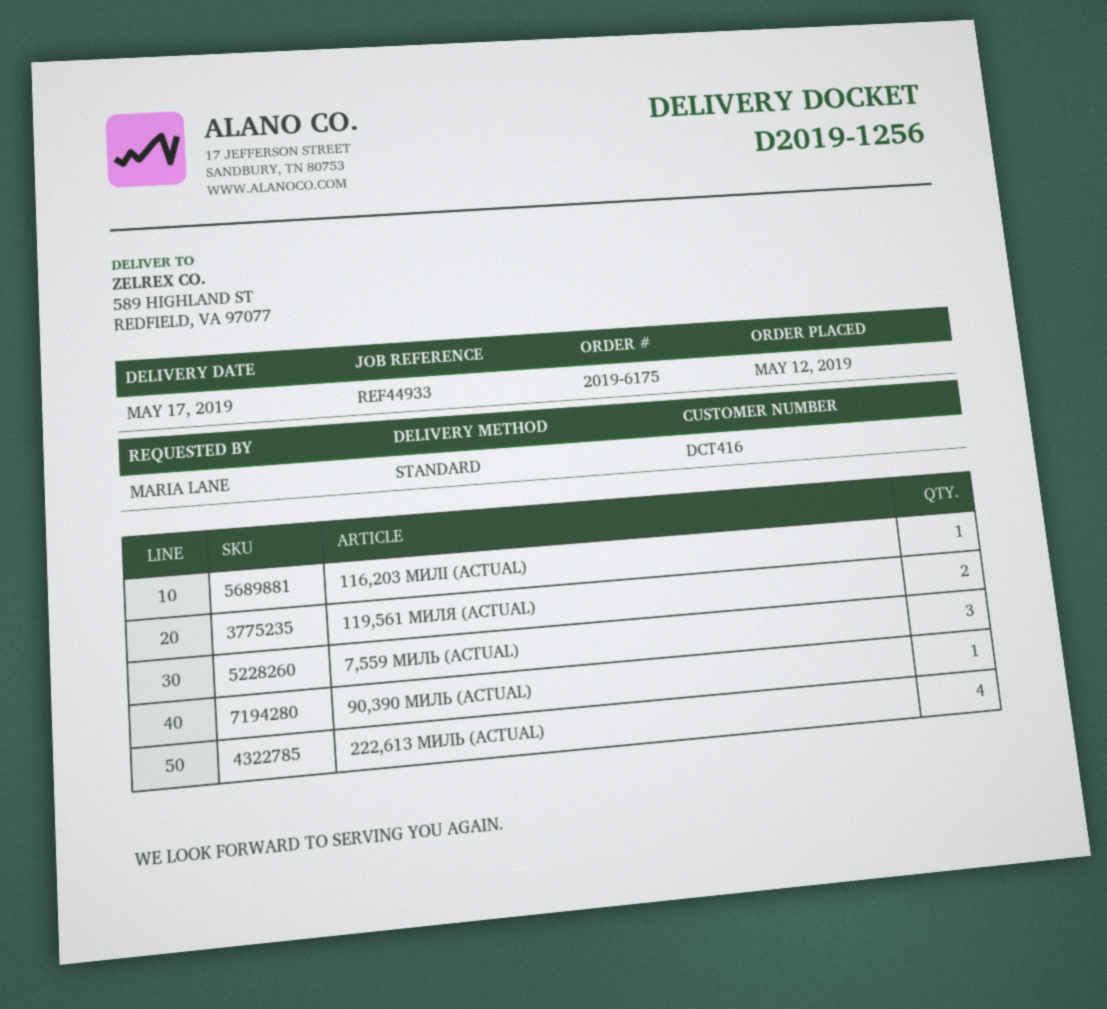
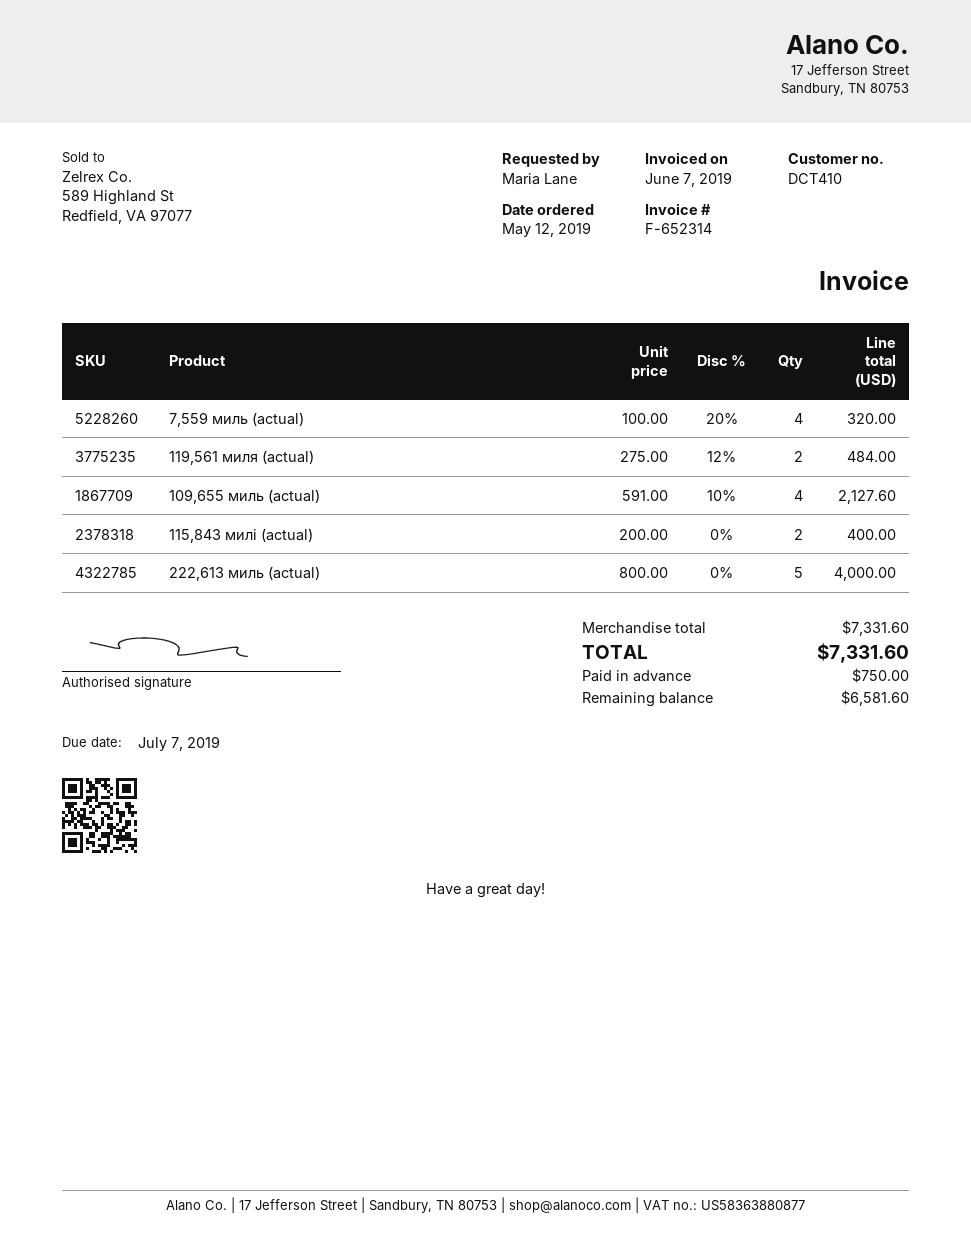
customer number: DCT416 -> DCT410
116,203 МИЛІ (ACTUAL): 1 -> none
7,559 МИЛЬ (ACTUAL): 3 -> 4
90,390 МИЛЬ (ACTUAL): 1 -> none
222,613 МИЛЬ (ACTUAL): 4 -> 5
109,655 миль (actual): none -> 4
115,843 милі (actual): none -> 2

